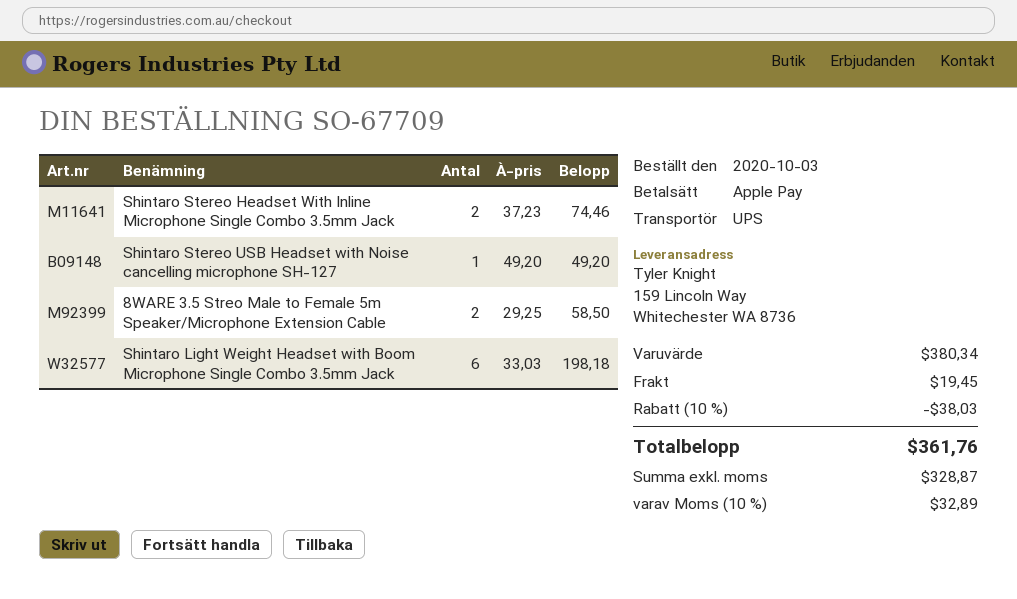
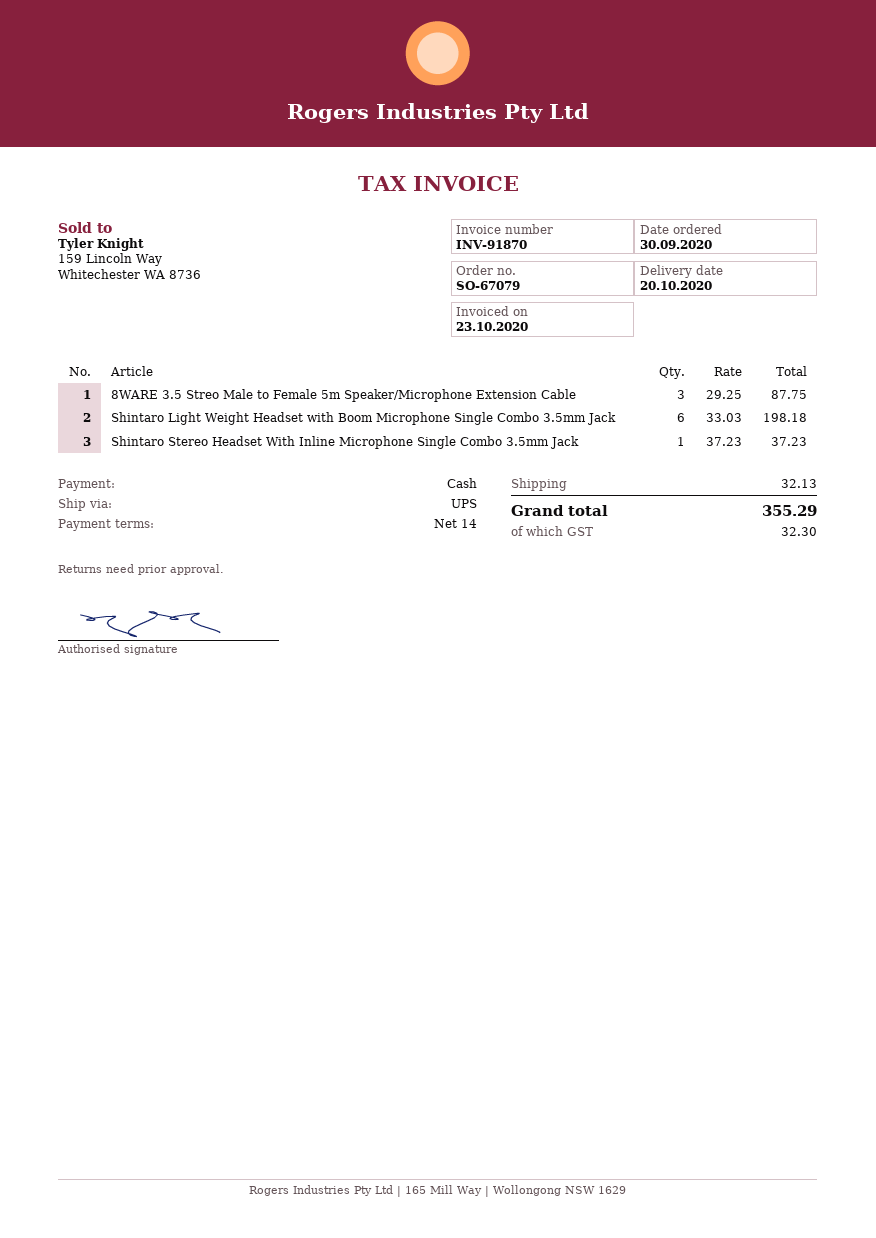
order number: SO-67709 -> SO-67079
order date: 2020-10-03 -> 2020-09-30
payment method: Apple Pay -> cash
Shintaro Stereo Headset With Inline Microphone Single Combo 3.5mm Jack: 2 x 37.23 = 74.46 -> 1 x 37.23 = 37.23
Shintaro Stereo USB Headset with Noise cancelling microphone SH-127: 1 x 49.20 = 49.20 -> none
8WARE 3.5 Streo Male to Female 5m Speaker/Microphone Extension Cable: 2 x 29.25 = 58.50 -> 3 x 29.25 = 87.75
discount: 10% = 38.03 -> none
shipping: 19.45 -> 32.13
tax: 32.89 -> 32.30
total: 361.76 -> 355.29

